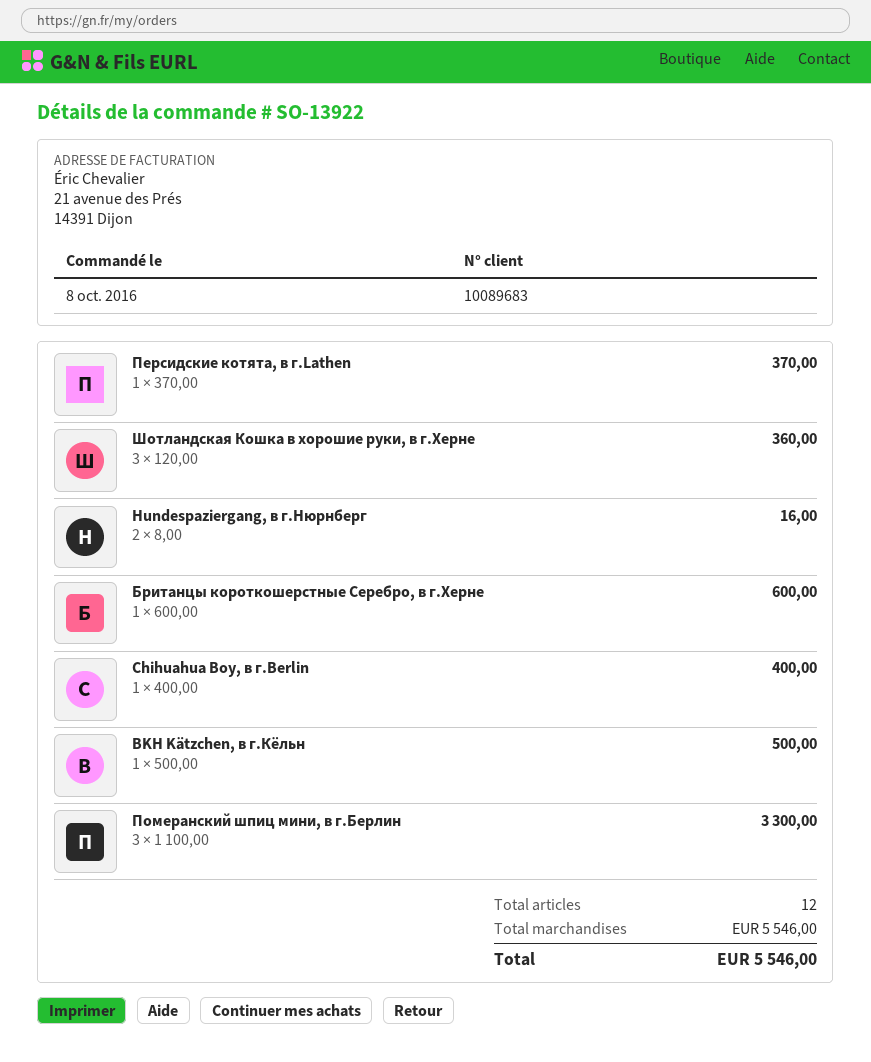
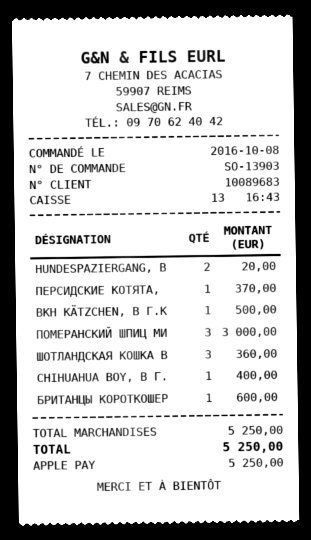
order number: SO-13922 -> SO-13903
Hundespaziergang, в г.Нюрнберг: 2 for 16.00 -> 2 for 20.00
Померанский шпиц мини, в г.Берлин: 3 for 3300.00 -> 3 for 3000.00
subtotal: 5546.00 -> 5250.00
total: 5546.00 -> 5250.00

